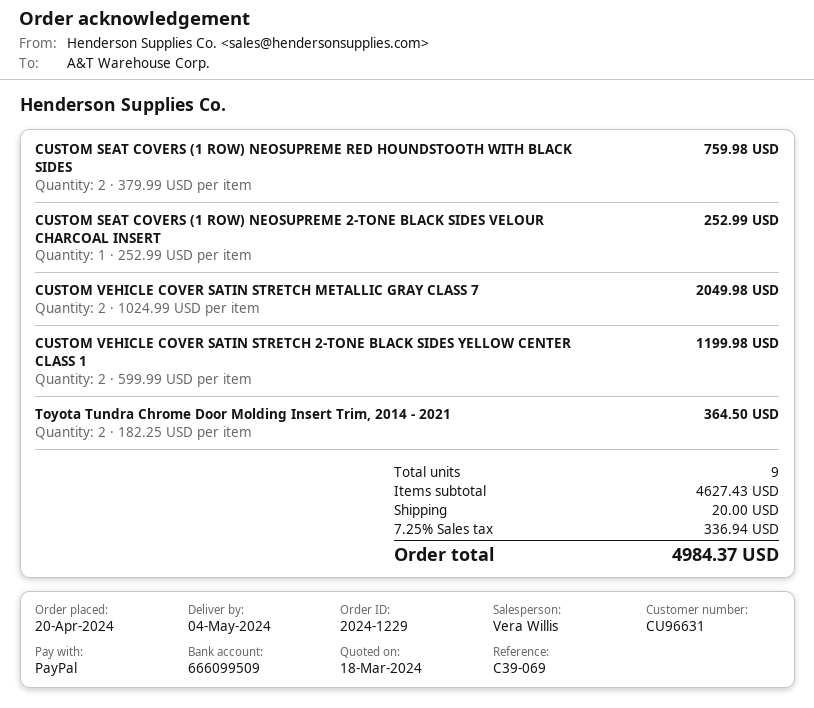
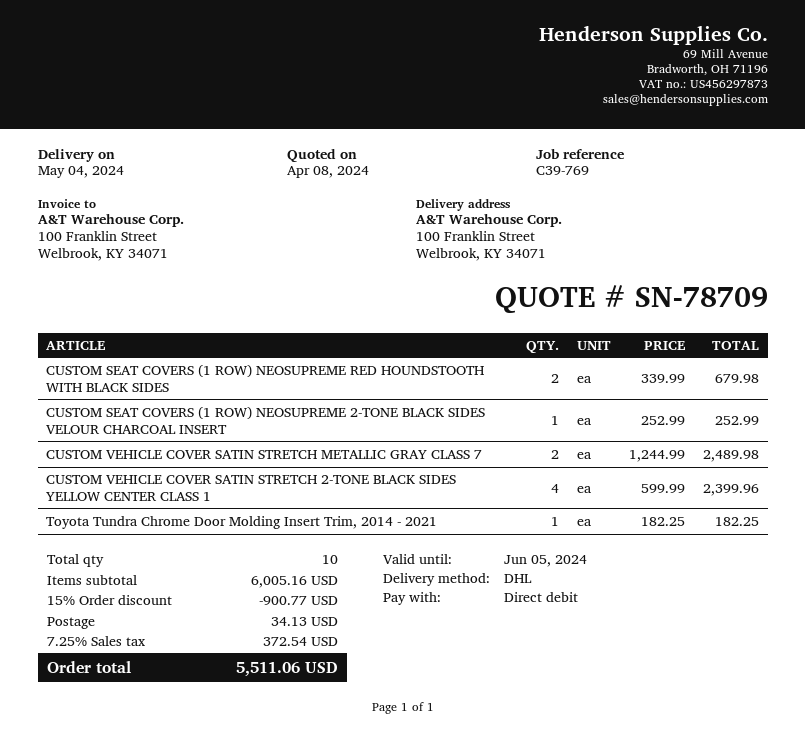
quote date: 2024-03-18 -> 2024-04-08
reference: C39-069 -> C39-769
payment method: PayPal -> direct debit
CUSTOM SEAT COVERS (1 ROW) NEOSUPREME RED HOUNDSTOOTH WITH BLACK SIDES: 2 x 379.99 = 759.98 -> 2 x 339.99 = 679.98
CUSTOM VEHICLE COVER SATIN STRETCH METALLIC GRAY CLASS 7: 2 x 1024.99 = 2049.98 -> 2 x 1244.99 = 2489.98
CUSTOM VEHICLE COVER SATIN STRETCH 2-TONE BLACK SIDES YELLOW CENTER CLASS 1: 2 x 599.99 = 1199.98 -> 4 x 599.99 = 2399.96
Toyota Tundra Chrome Door Molding Insert Trim, 2014 - 2021: 2 x 182.25 = 364.50 -> 1 x 182.25 = 182.25
total quantity: 9 -> 10
subtotal: 4627.43 -> 6005.16
discount: none -> 15% = 900.77
shipping: 20.00 -> 34.13
tax: 7.25% = 336.94 -> 7.25% = 372.54
total: 4984.37 -> 5511.06

